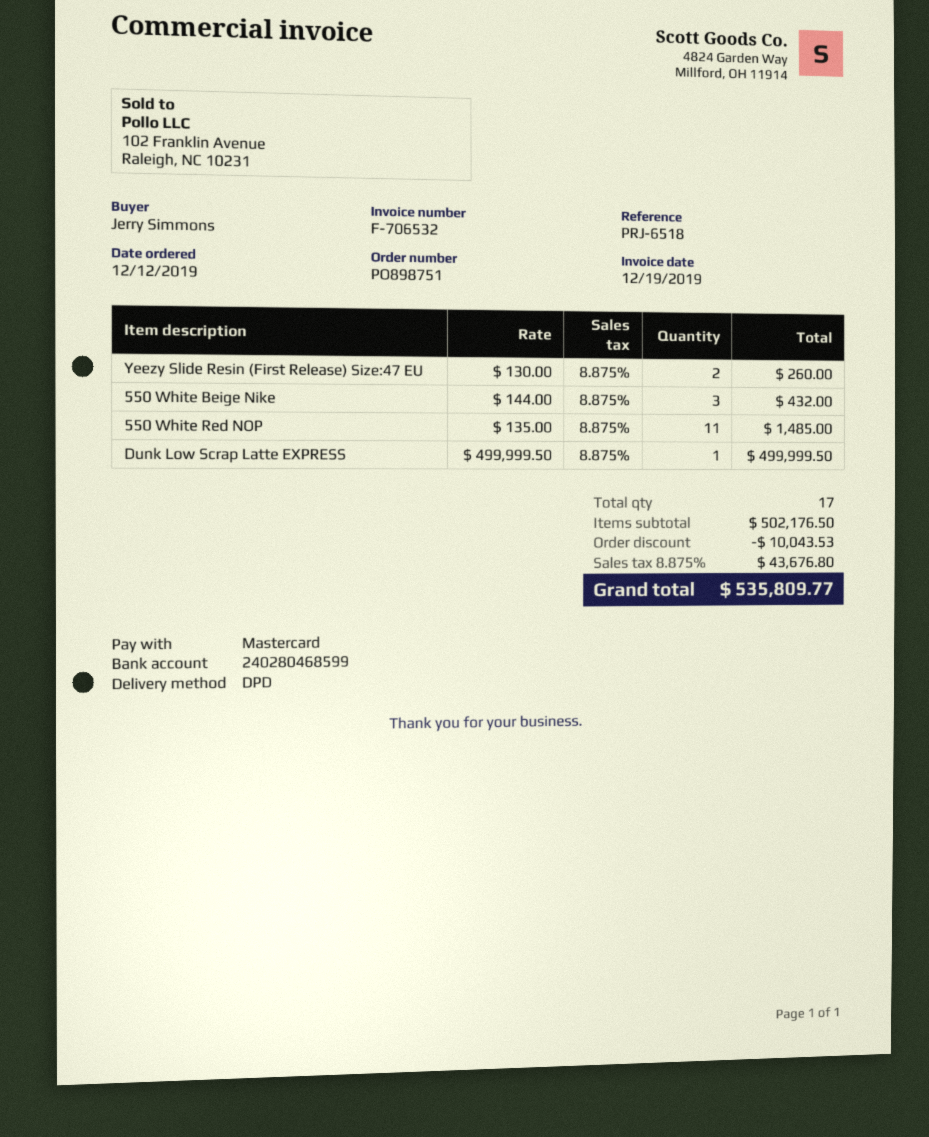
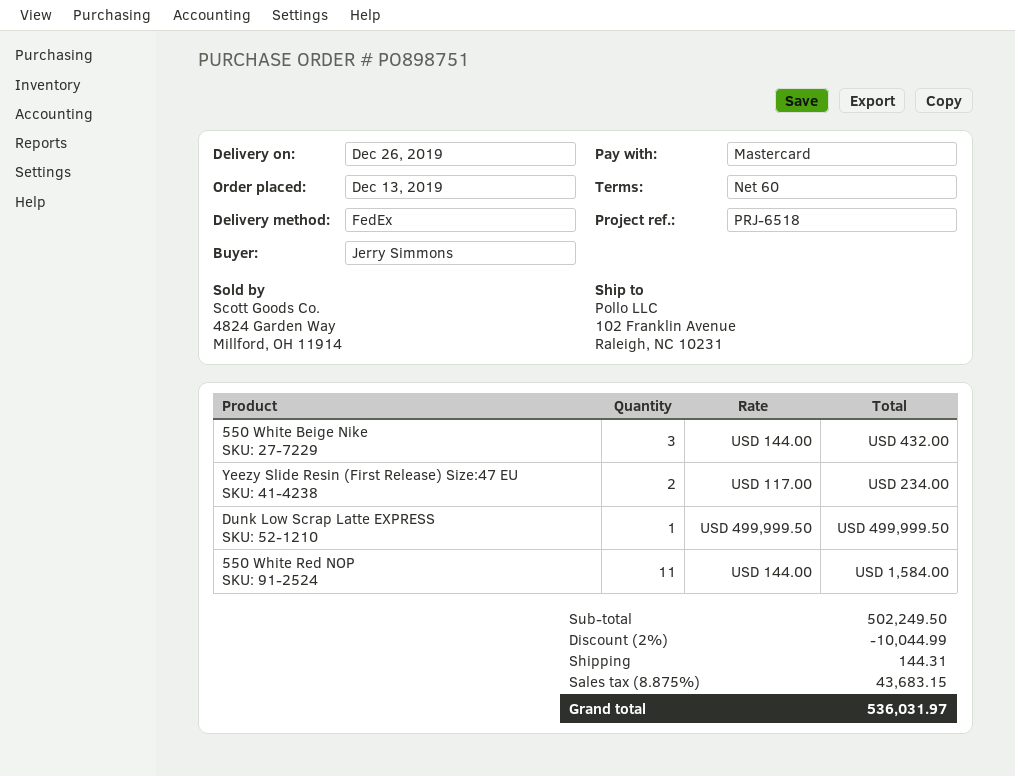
order date: 2019-12-12 -> 2019-12-13
shipping method: DPD -> FedEx
Yeezy Slide Resin (First Release) Size:47 EU: 2 x 130.00 = 260.00 -> 2 x 117.00 = 234.00
550 White Red NOP: 11 x 135.00 = 1485.00 -> 11 x 144.00 = 1584.00
subtotal: 502176.50 -> 502249.50
discount: 10043.53 -> 10044.99
shipping: none -> 144.31
tax: 8.875% = 43676.80 -> 8.875% = 43683.15
total: 535809.77 -> 536031.97

